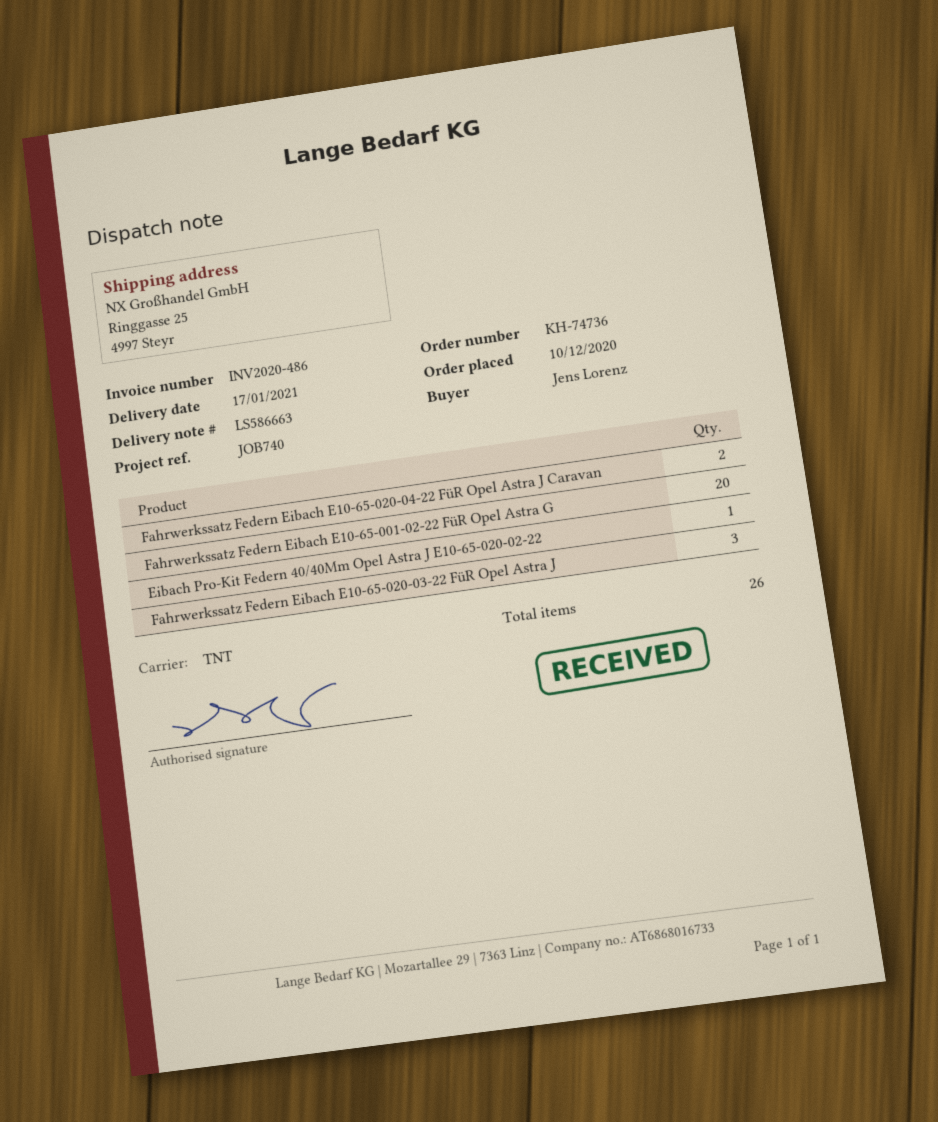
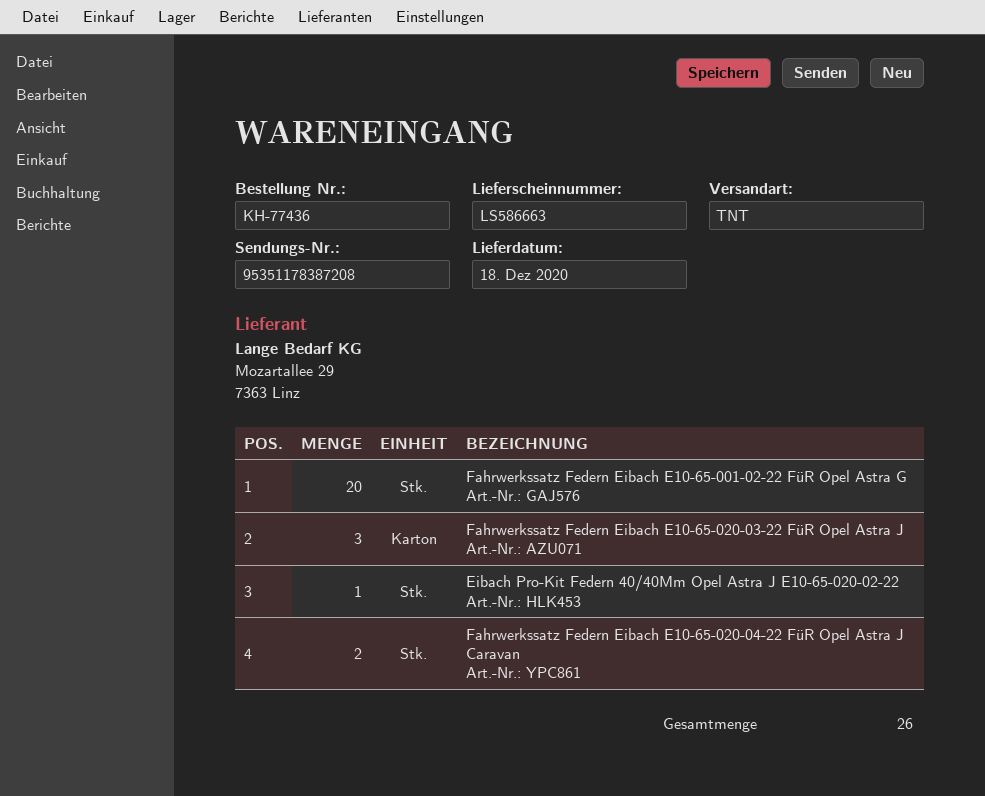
order number: KH-74736 -> KH-77436
delivery date: 2021-01-17 -> 2020-12-18

